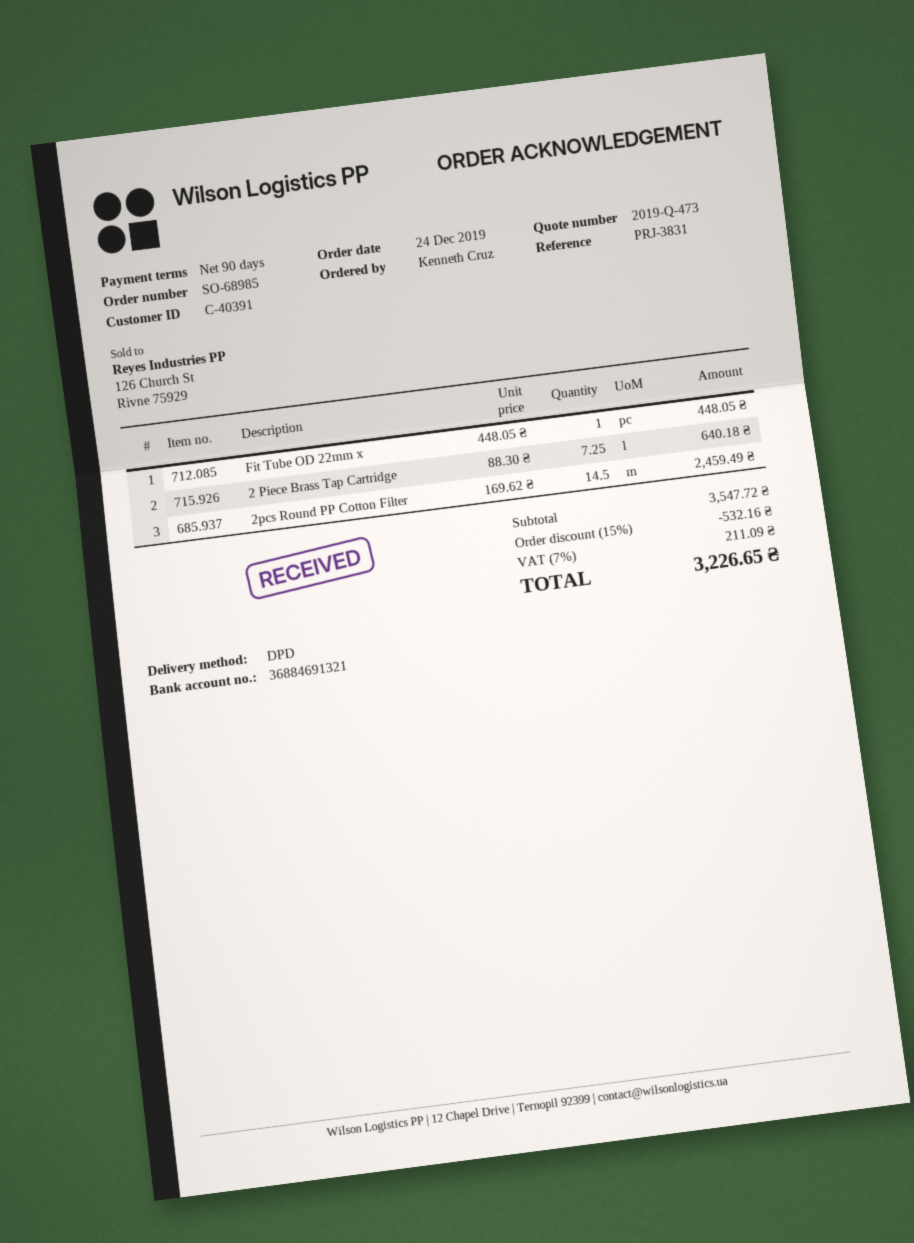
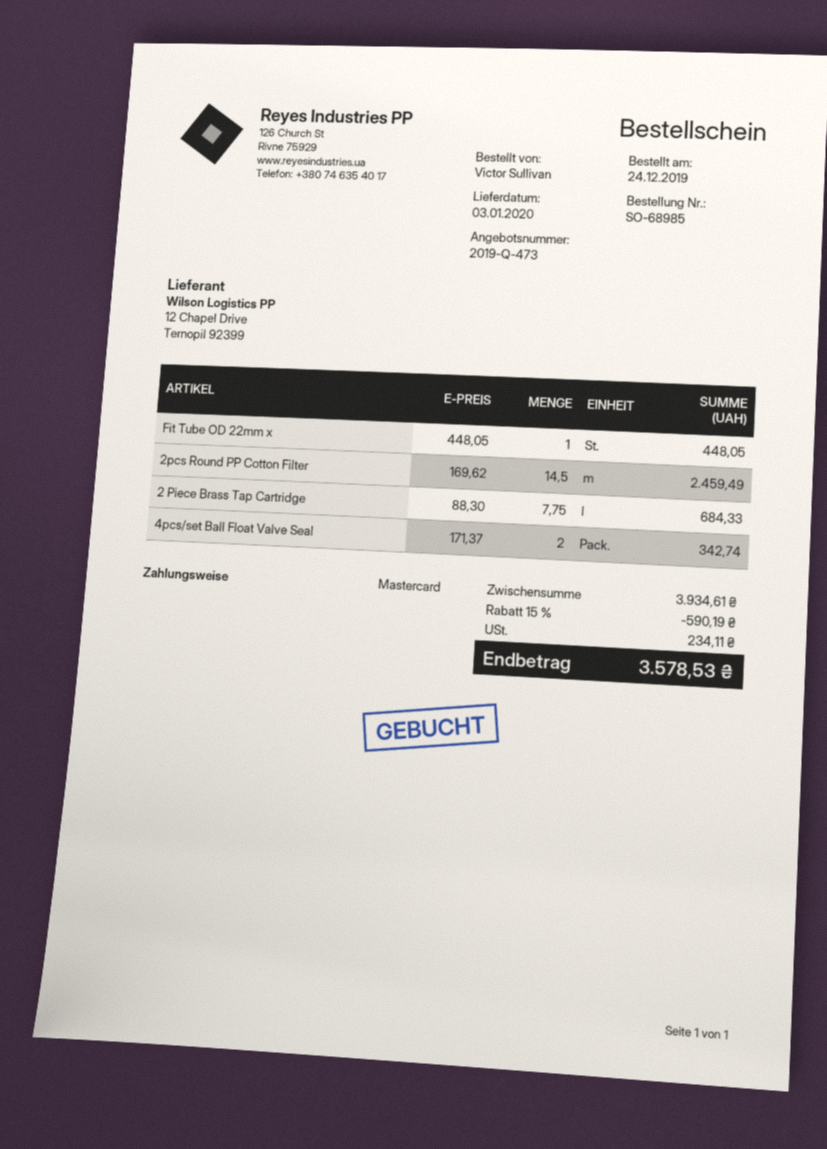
ordered by: Kenneth Cruz -> Victor Sullivan
2 Piece Brass Tap Cartridge: 7.25 x 88.30 = 640.18 -> 7.75 x 88.30 = 684.33
4pcs/set Ball Float Valve Seal: none -> 2 x 171.37 = 342.74
subtotal: 3547.72 -> 3934.61
discount: 15% = 532.16 -> 15% = 590.19
tax: 211.09 -> 234.11
total: 3226.65 -> 3578.53

